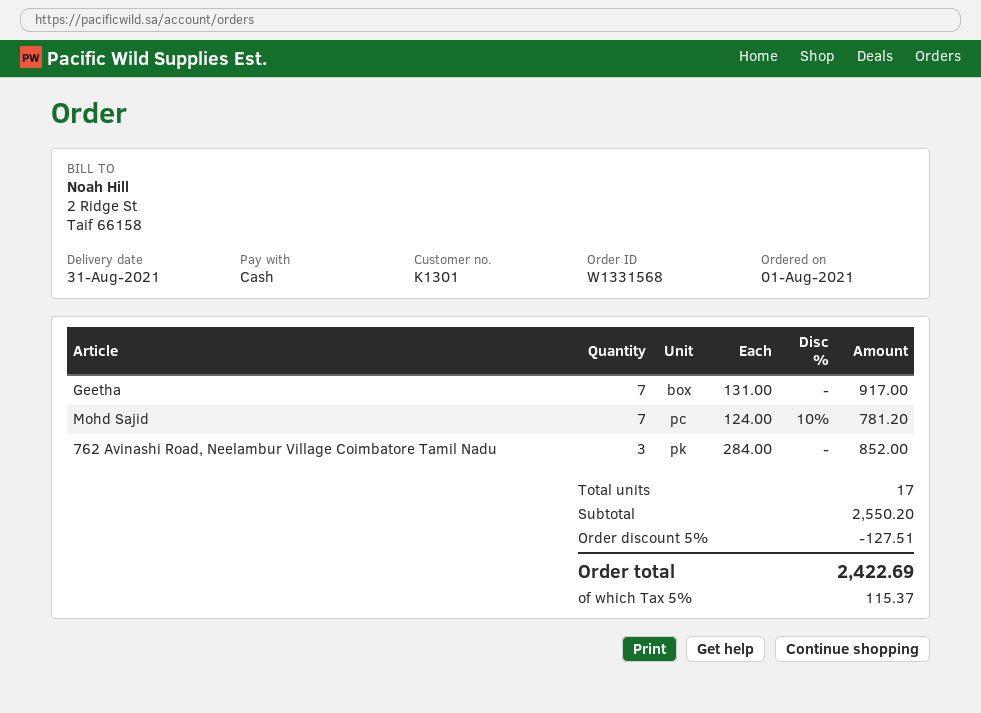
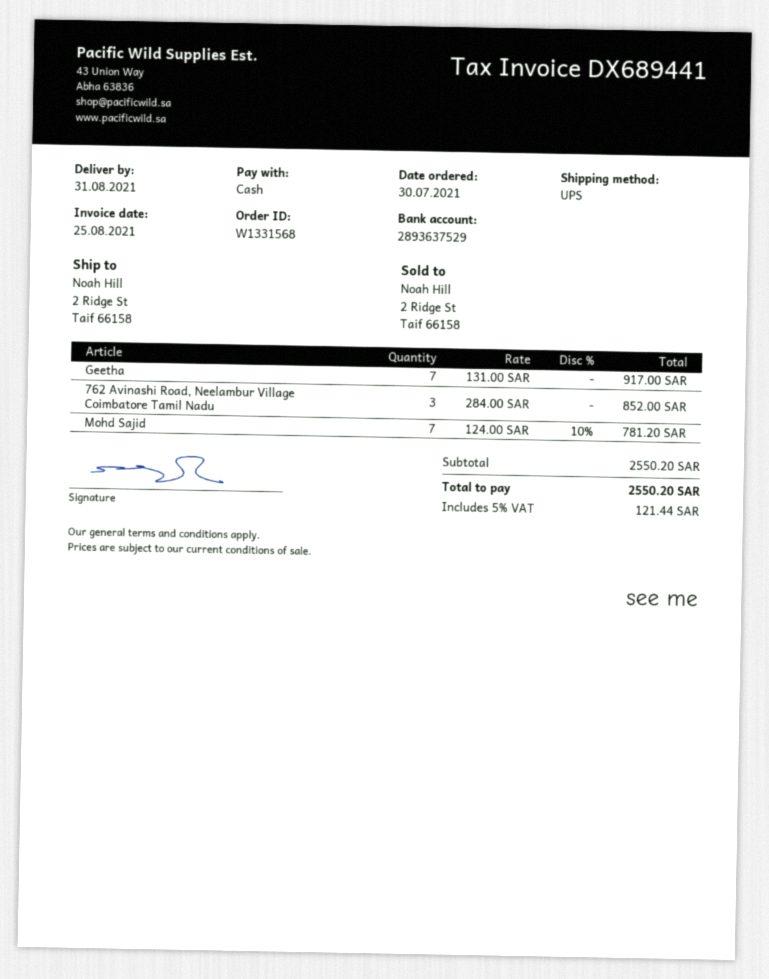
order date: 2021-08-01 -> 2021-07-30
discount: 5% = 127.51 -> none
tax: 5% = 115.37 -> 5% = 121.44
total: 2422.69 -> 2550.20

